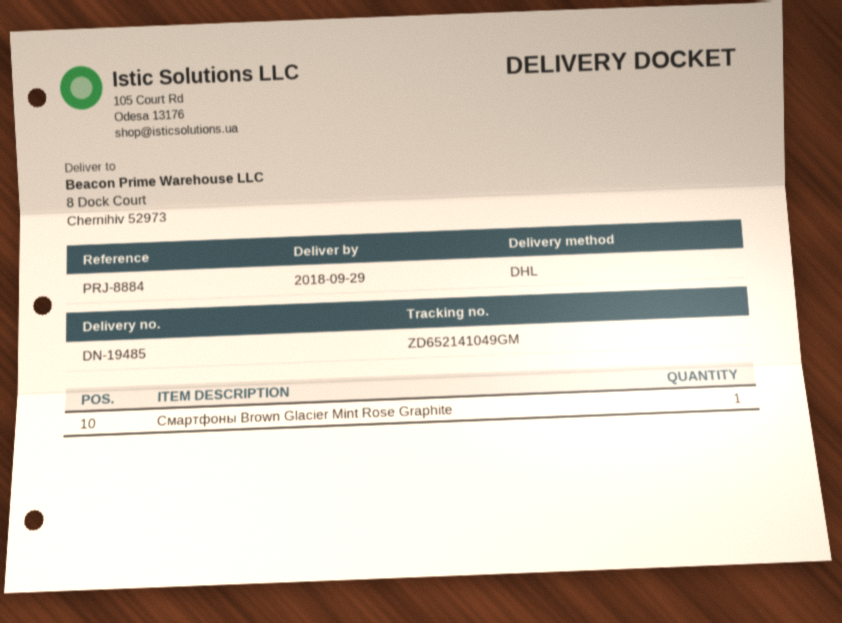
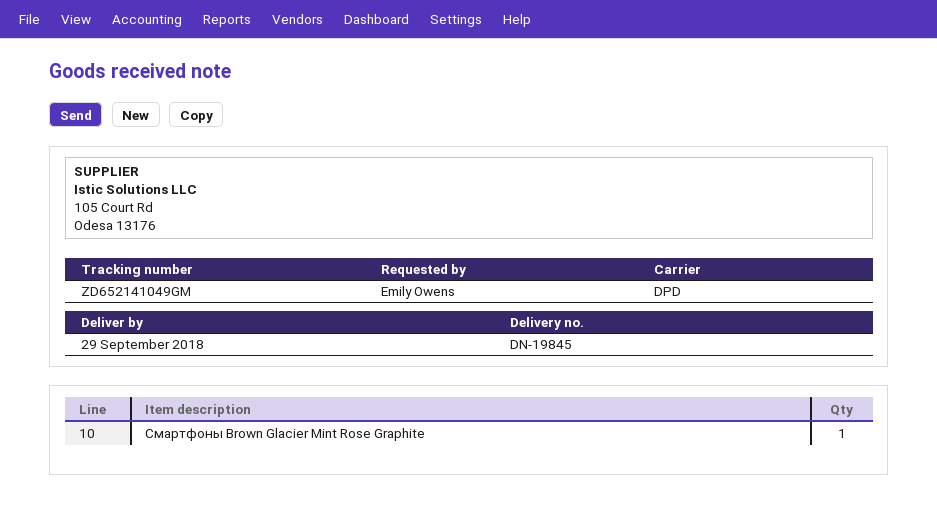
delivery note number: DN-19485 -> DN-19845
shipping method: DHL -> DPD

